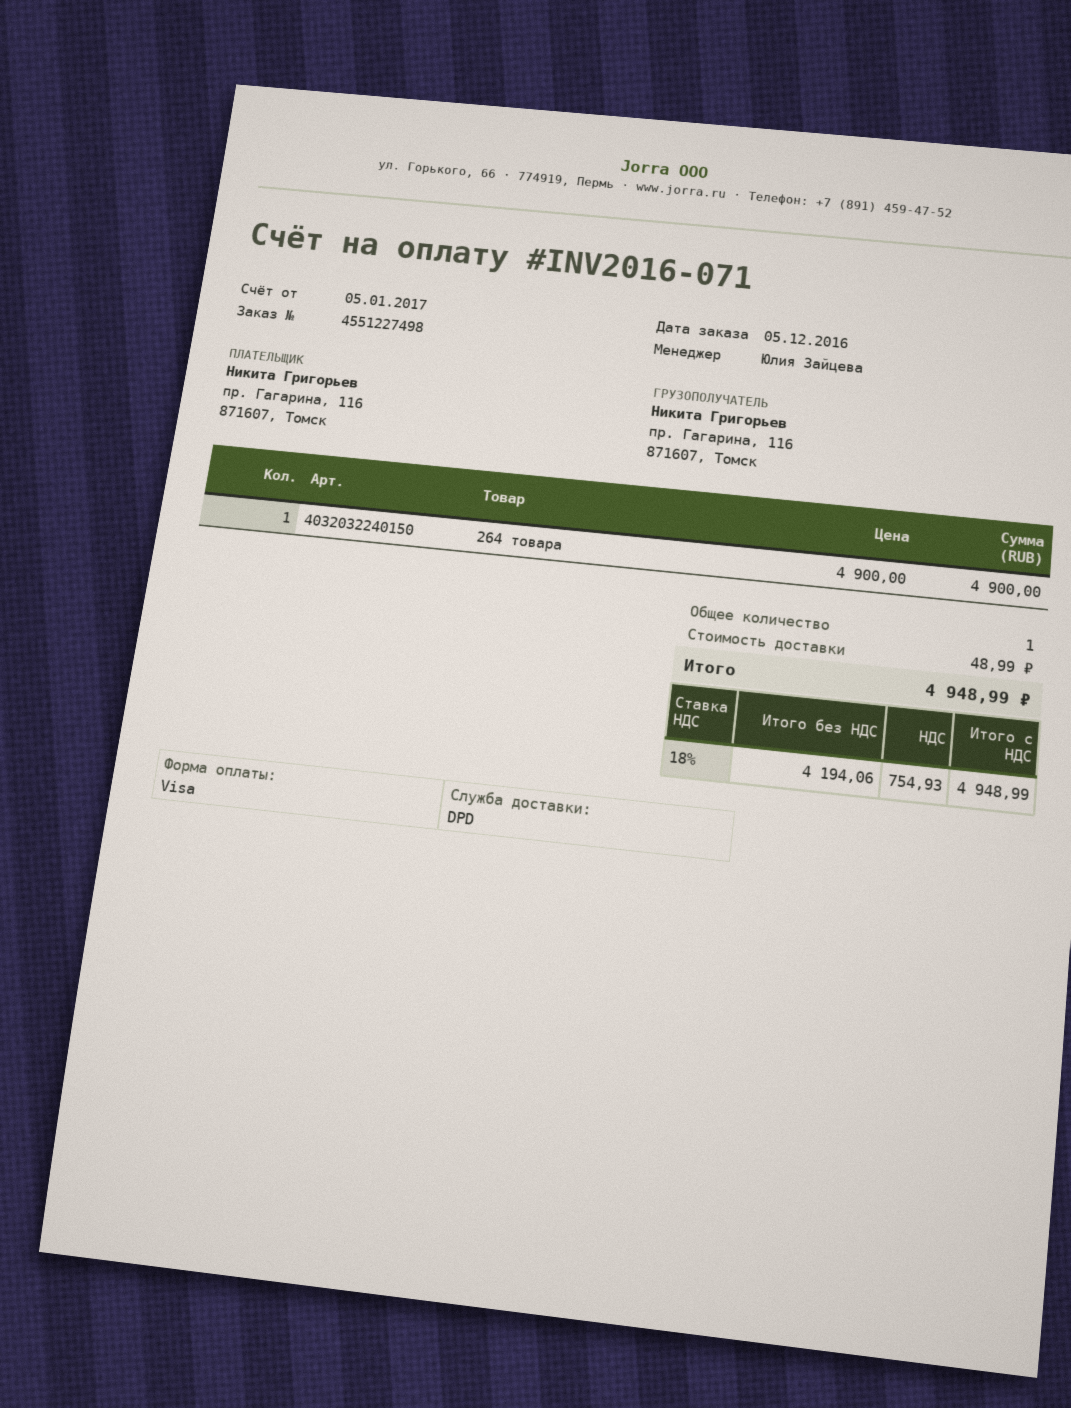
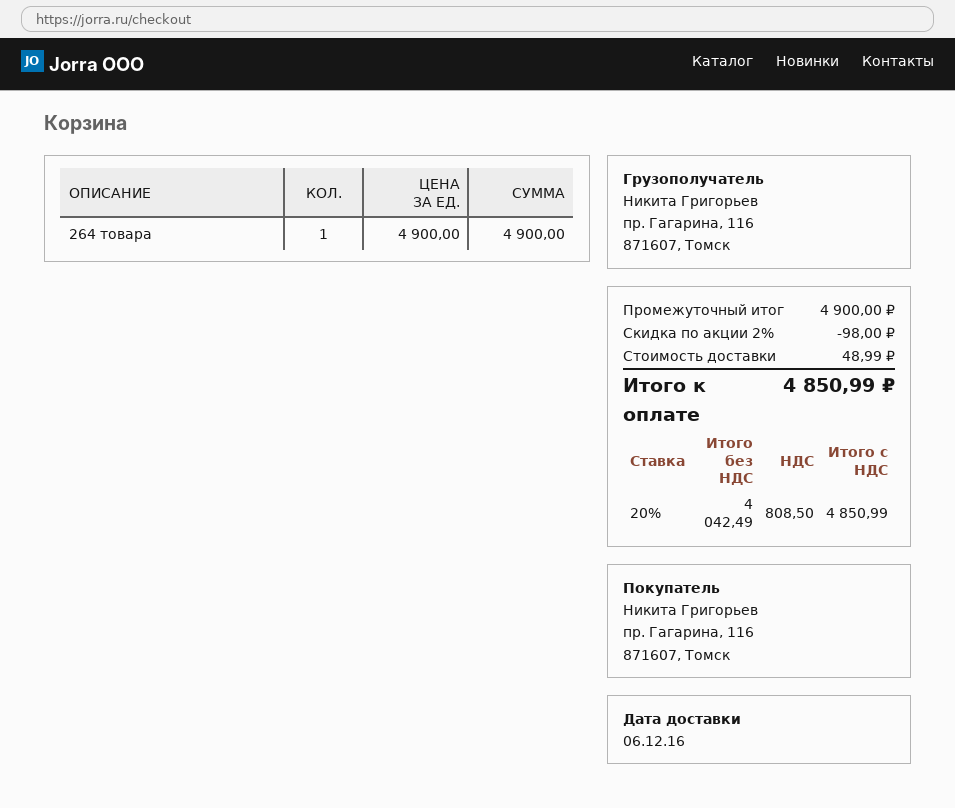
discount: none -> 2% = 98.00
net: 4194.06 -> 4042.49
tax: 18% = 754.93 -> 20% = 808.50
total: 4948.99 -> 4850.99

